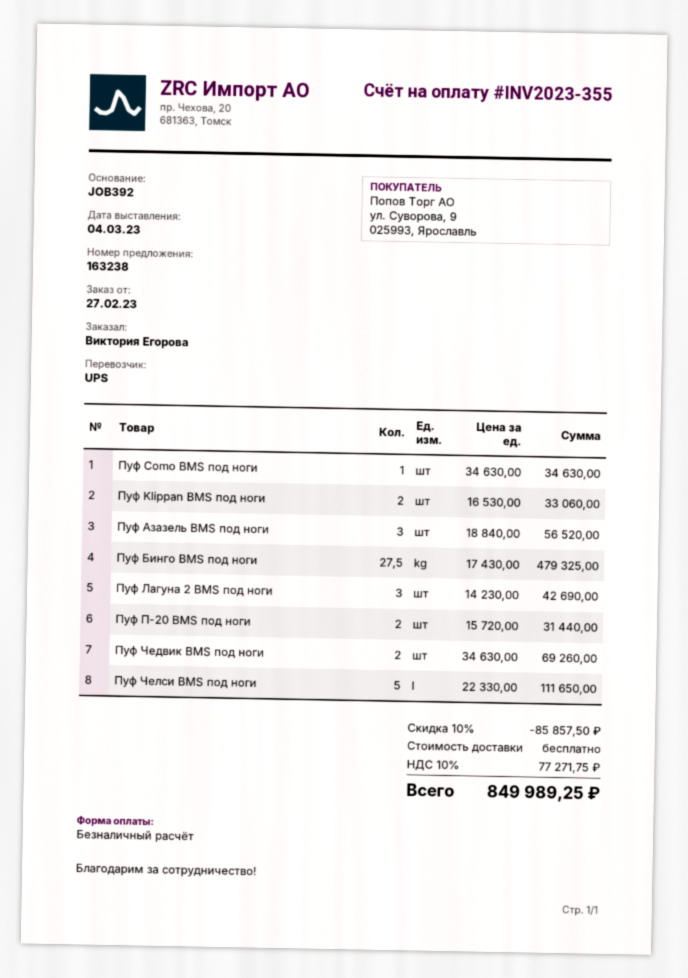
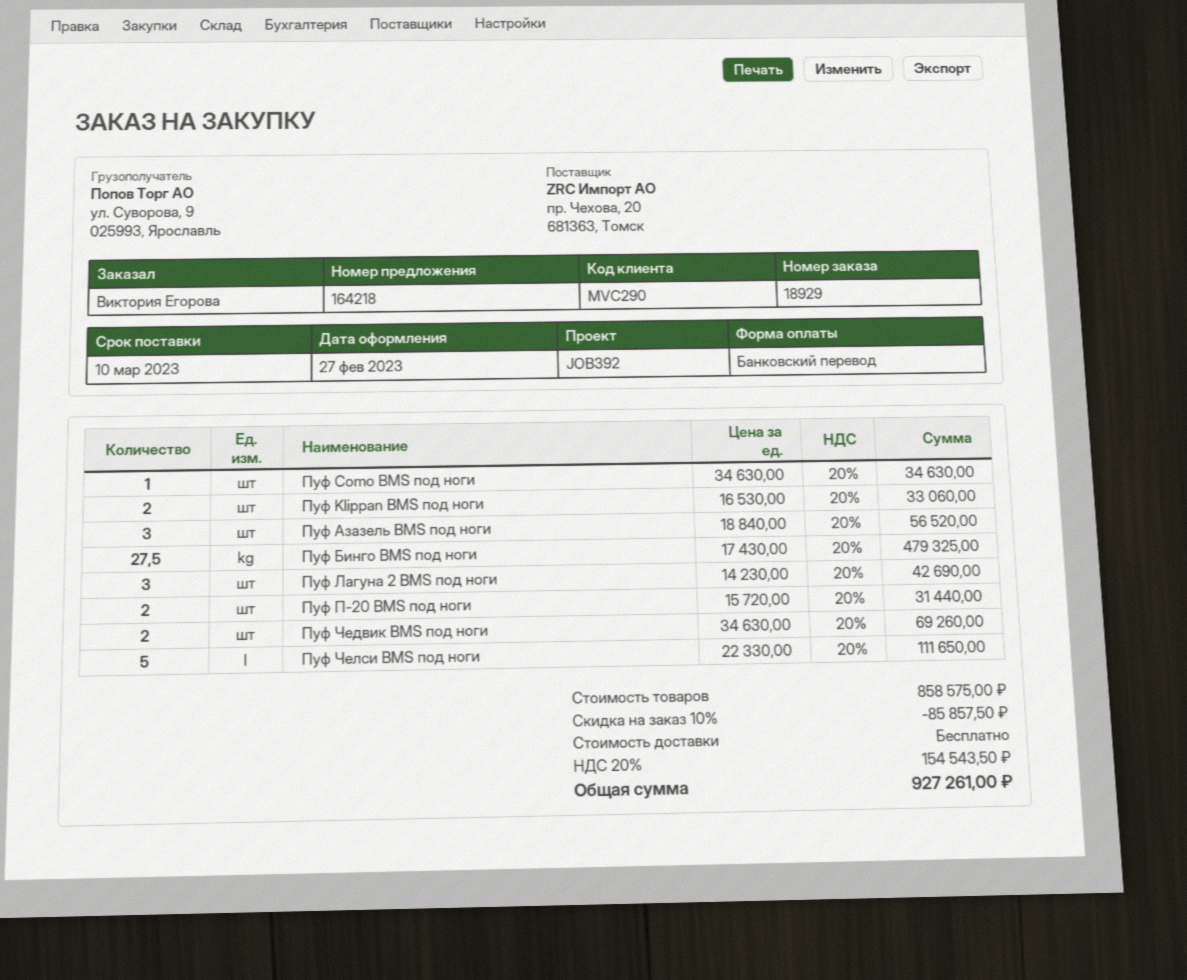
quote number: 163238 -> 164218
tax: 10% = 77271.75 -> 20% = 154543.50
total: 849989.25 -> 927261.00

